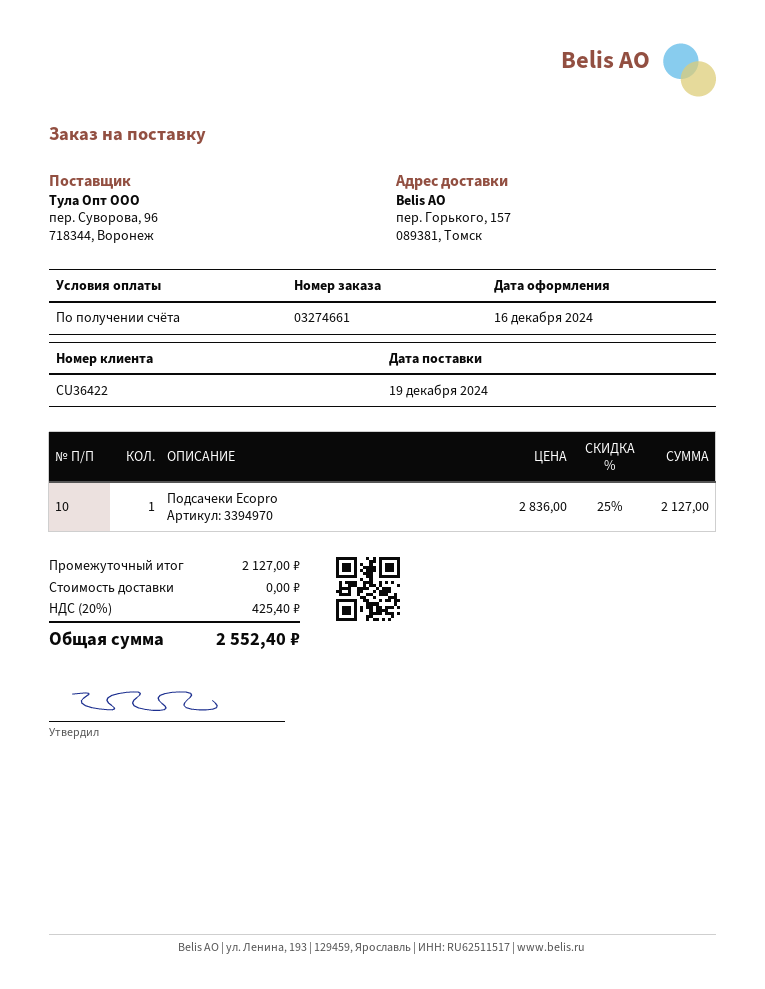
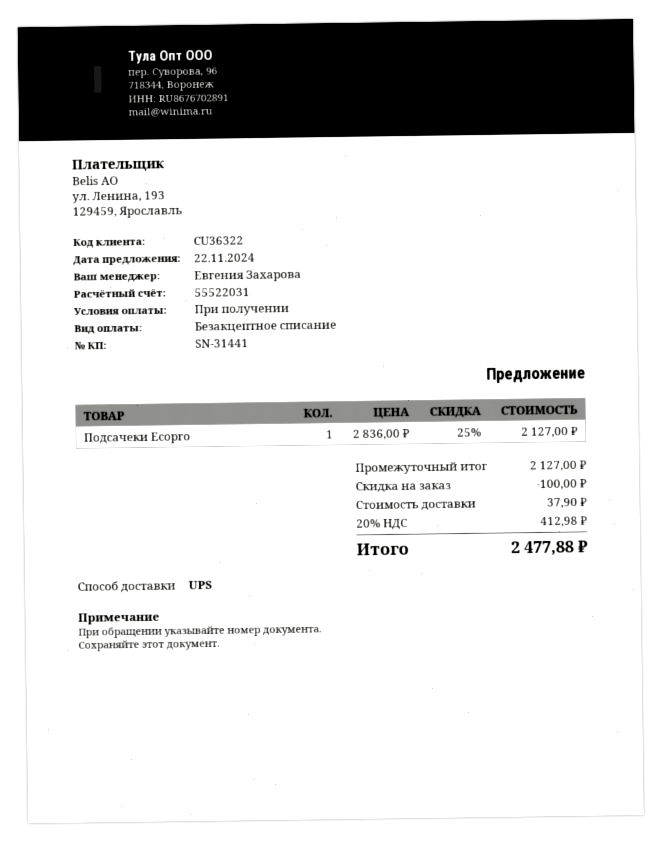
customer number: CU36422 -> CU36322
discount: none -> 100.00
shipping: 0.00 -> 37.90
tax: 20% = 425.40 -> 20% = 412.98
total: 2552.40 -> 2477.88

